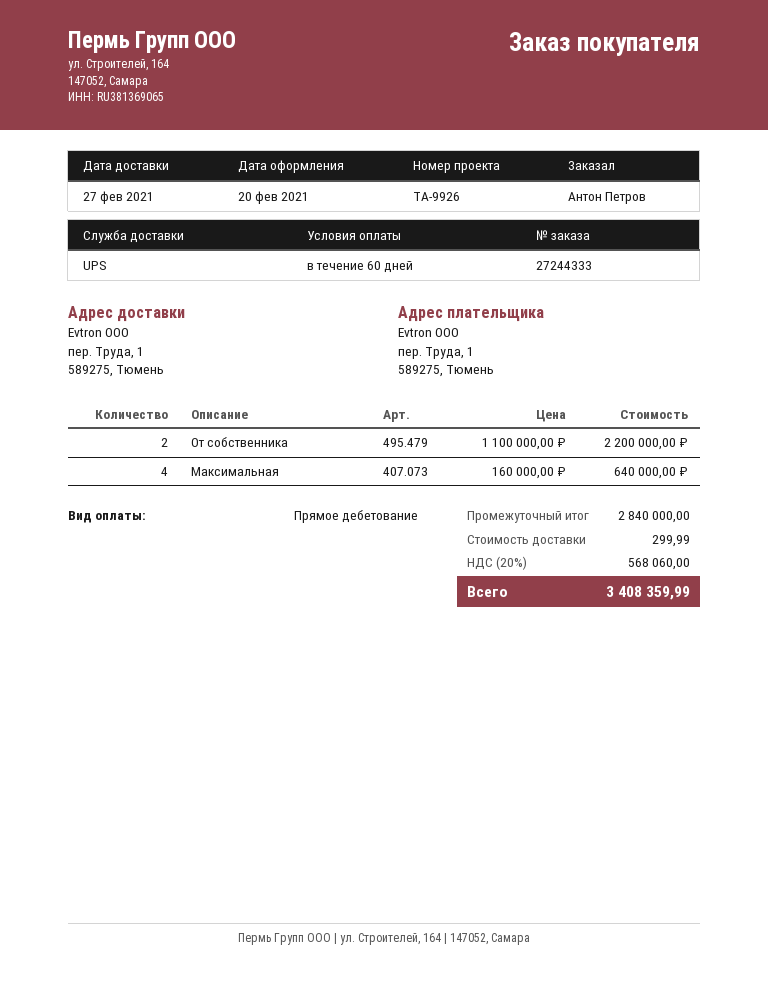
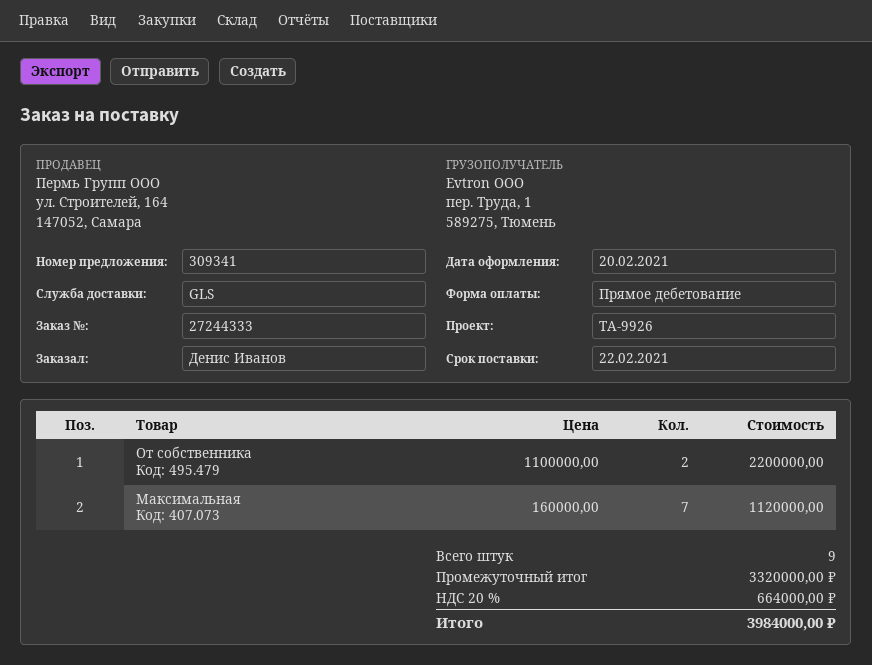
delivery date: 2021-02-27 -> 2021-02-22
ordered by: Антон Петров -> Денис Иванов
shipping method: UPS -> GLS
Максимальная: 4 x 160000.00 = 640000.00 -> 7 x 160000.00 = 1120000.00
subtotal: 2840000.00 -> 3320000.00
shipping: 299.99 -> none
tax: 20% = 568060.00 -> 20% = 664000.00
total: 3408359.99 -> 3984000.00

